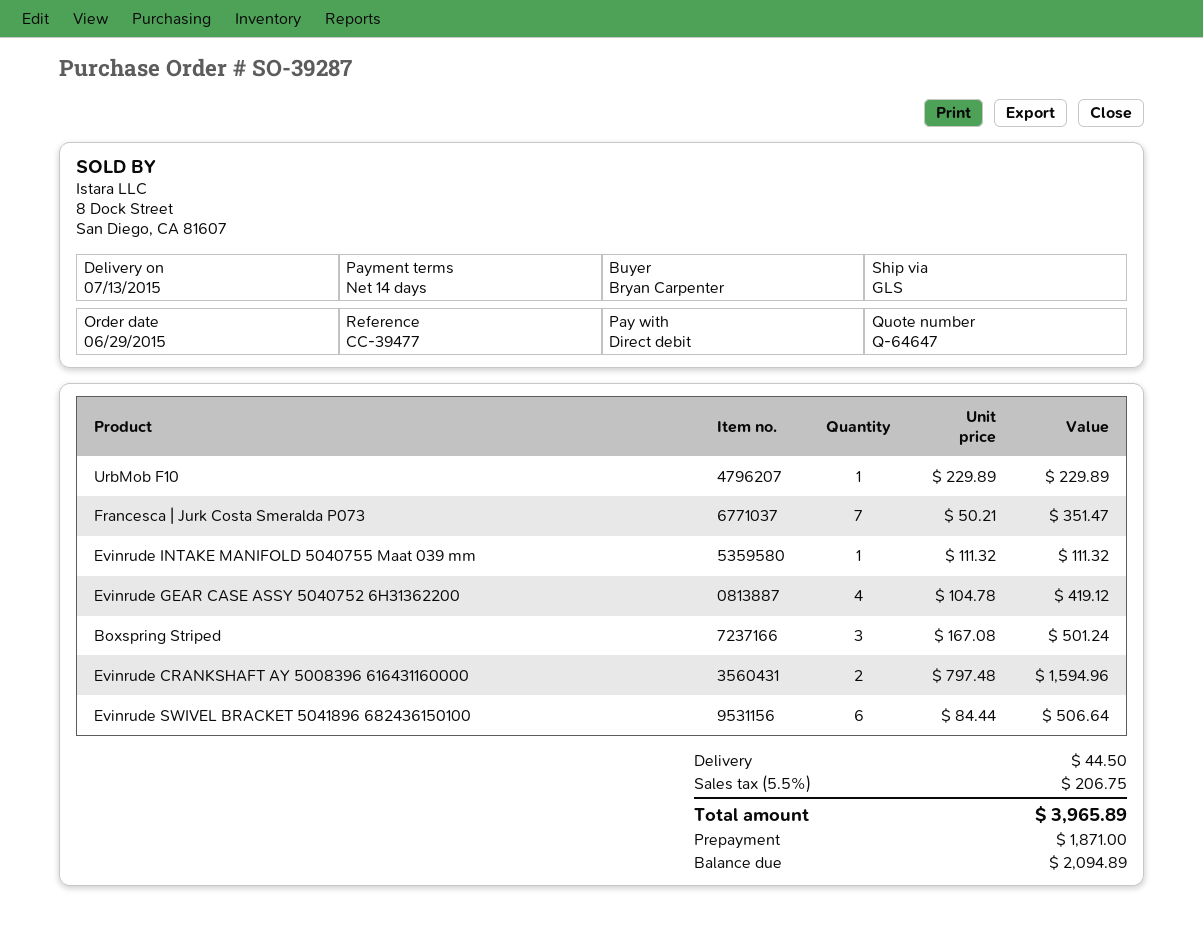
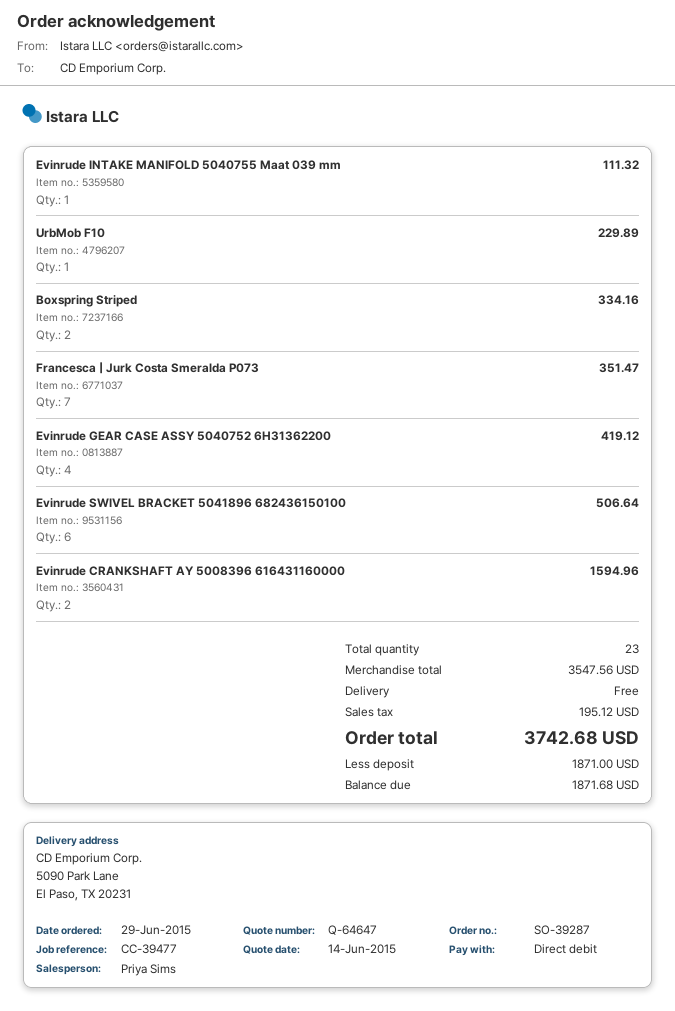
Boxspring Striped: 3 for 501.24 -> 2 for 334.16
shipping: 44.50 -> 0.00
tax: 206.75 -> 195.12
total: 3965.89 -> 3742.68
balance: 2094.89 -> 1871.68

